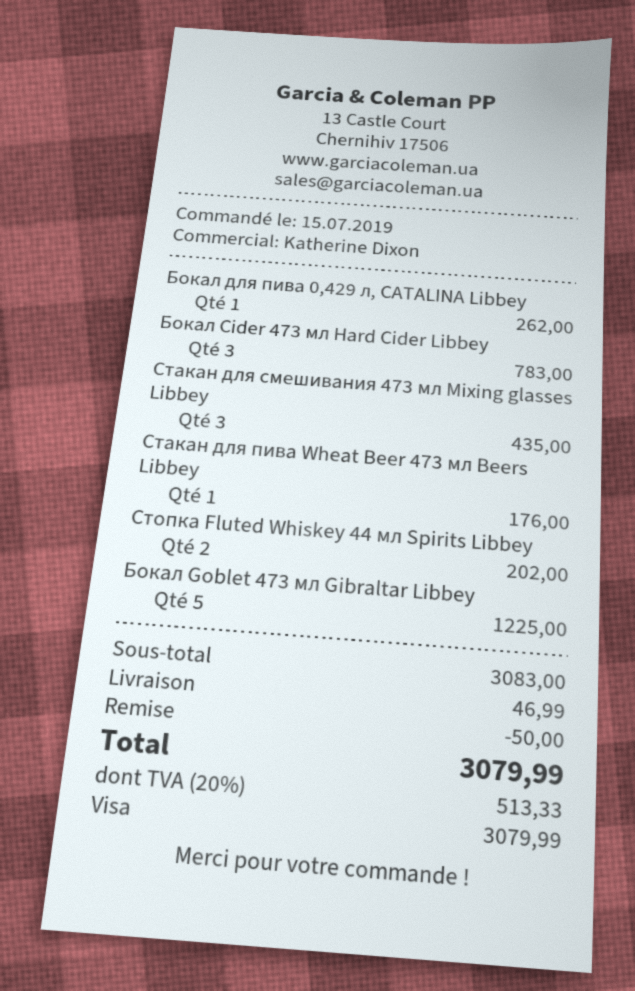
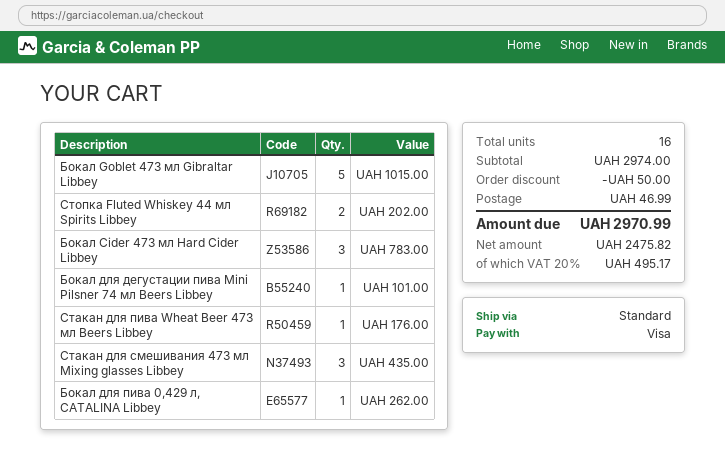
Бокал Goblet 473 мл Gibraltar Libbey: 5 for 1225.00 -> 5 for 1015.00
Бокал для дегустации пива Mini Pilsner 74 мл Beers Libbey: none -> 1 for 101.00
subtotal: 3083.00 -> 2974.00
tax: 20% = 513.33 -> 20% = 495.17
total: 3079.99 -> 2970.99

